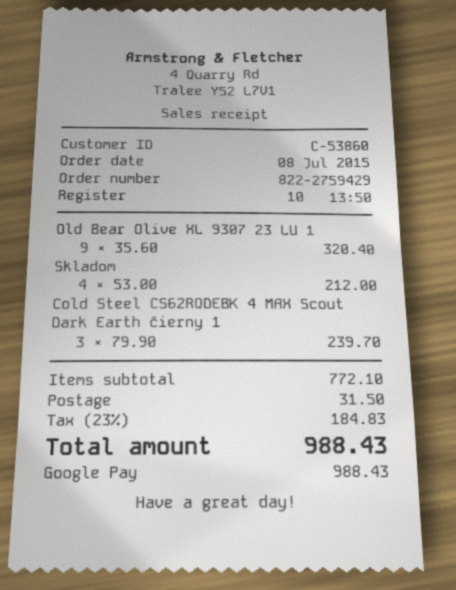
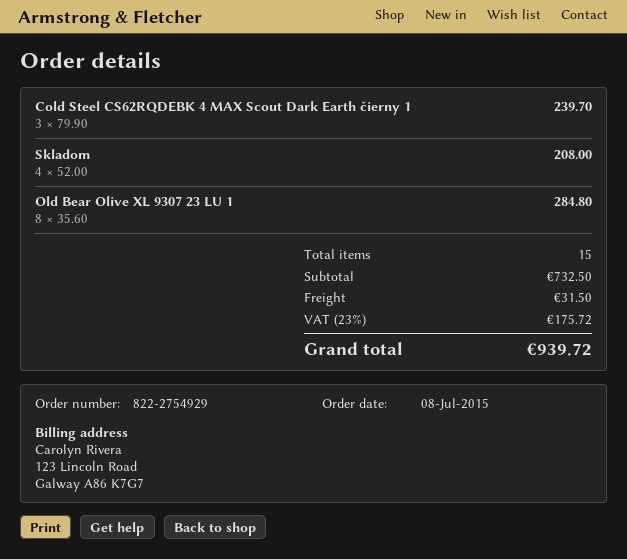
order number: 822-2759429 -> 822-2754929
Old Bear Olive XL 9307 23 LU 1: 9 x 35.60 = 320.40 -> 8 x 35.60 = 284.80
Skladom: 4 x 53.00 = 212.00 -> 4 x 52.00 = 208.00
subtotal: 772.10 -> 732.50
tax: 23% = 184.83 -> 23% = 175.72
total: 988.43 -> 939.72

